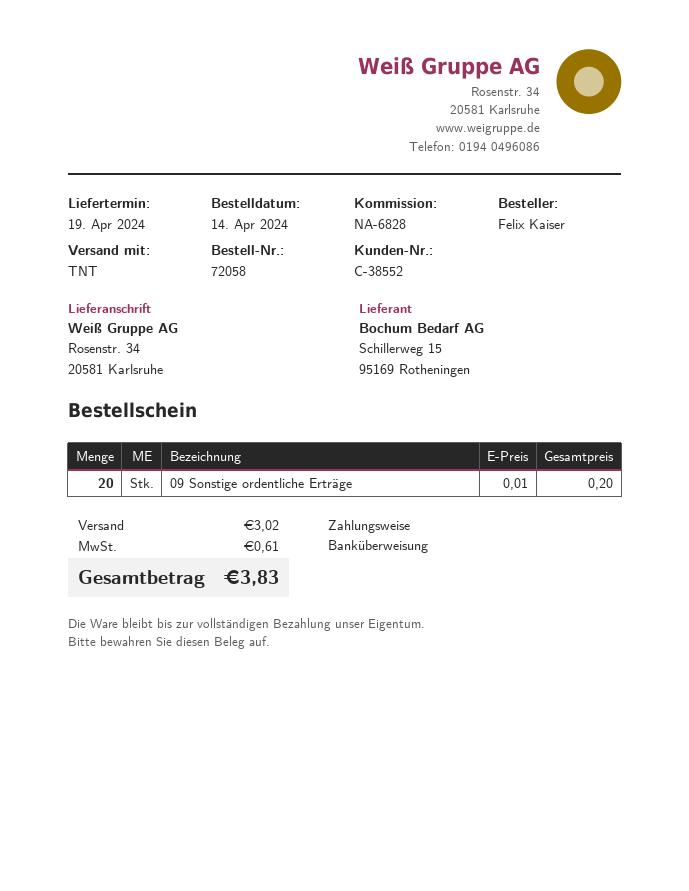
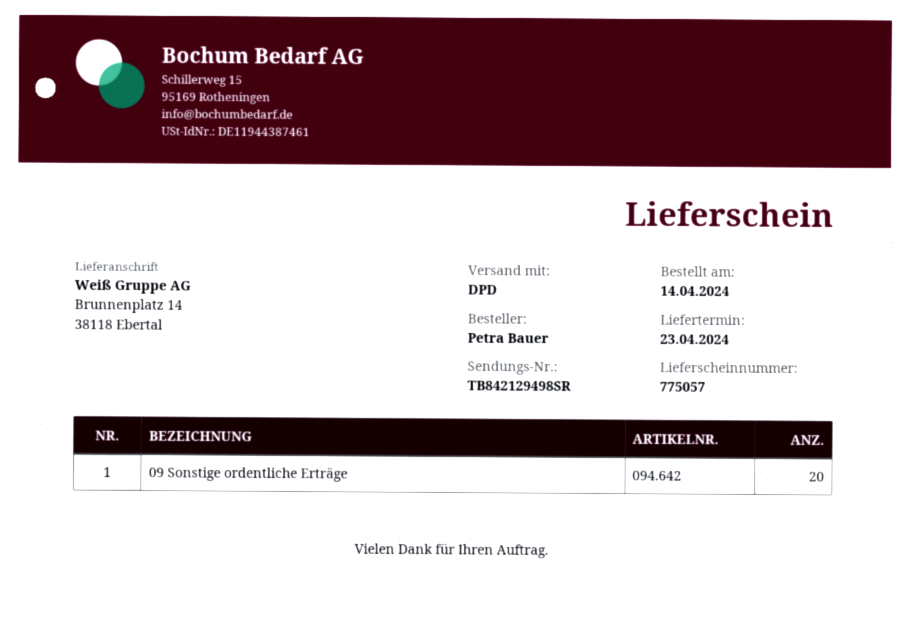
delivery date: 2024-04-19 -> 2024-04-23
ordered by: Felix Kaiser -> Petra Bauer
shipping method: TNT -> DPD
ship to: Rosenstr. 34, 20581 Karlsruhe -> Brunnenplatz 14, 38118 Ebertal

